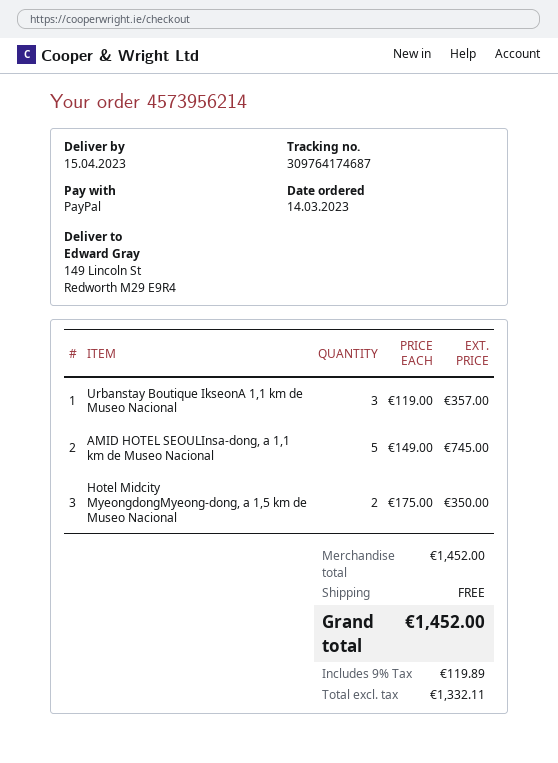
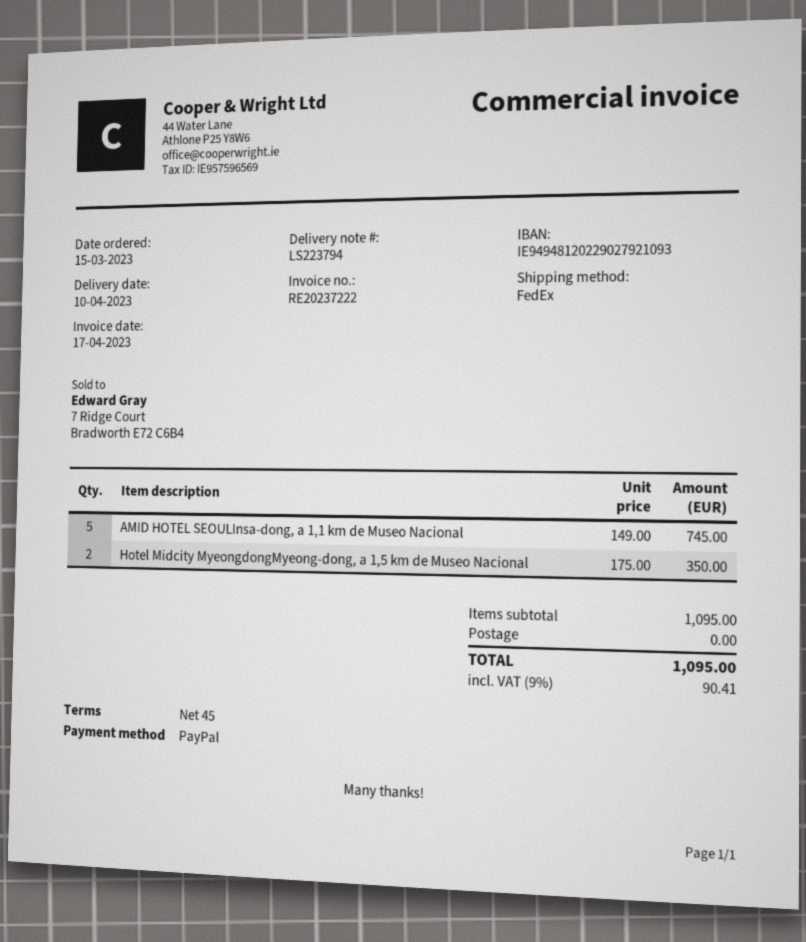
order date: 2023-03-14 -> 2023-03-15
delivery date: 2023-04-15 -> 2023-04-10
Urbanstay Boutique IkseonA 1,1 km de Museo Nacional: 3 x 119.00 = 357.00 -> none
subtotal: 1452.00 -> 1095.00
tax: 9% = 119.89 -> 9% = 90.41
total: 1452.00 -> 1095.00

